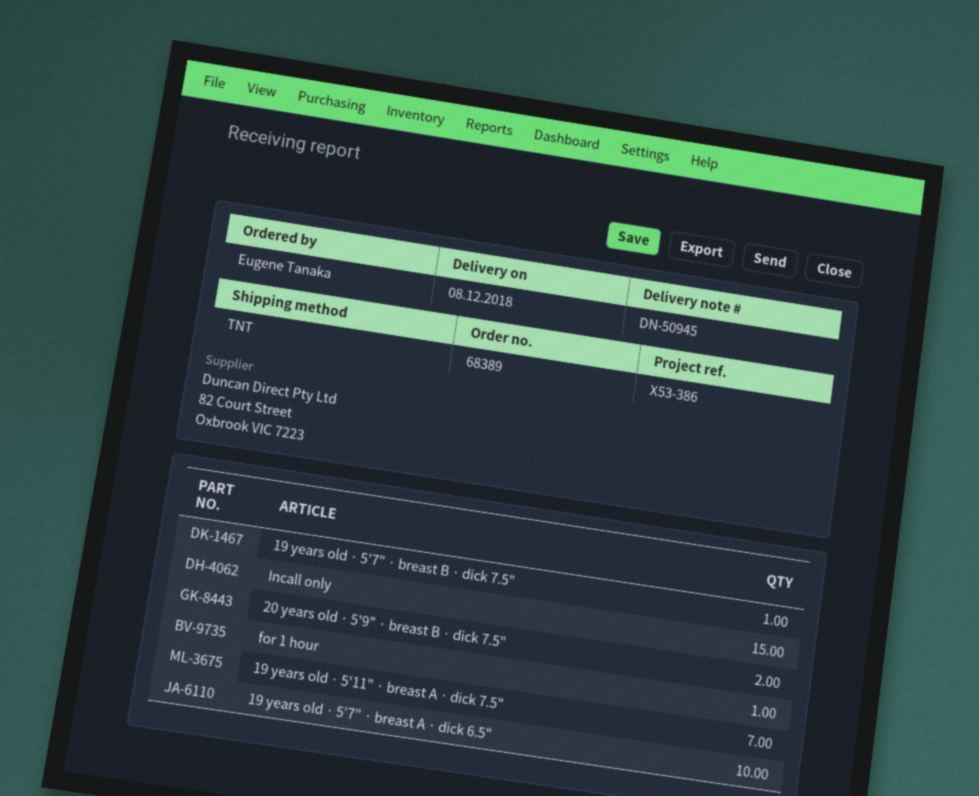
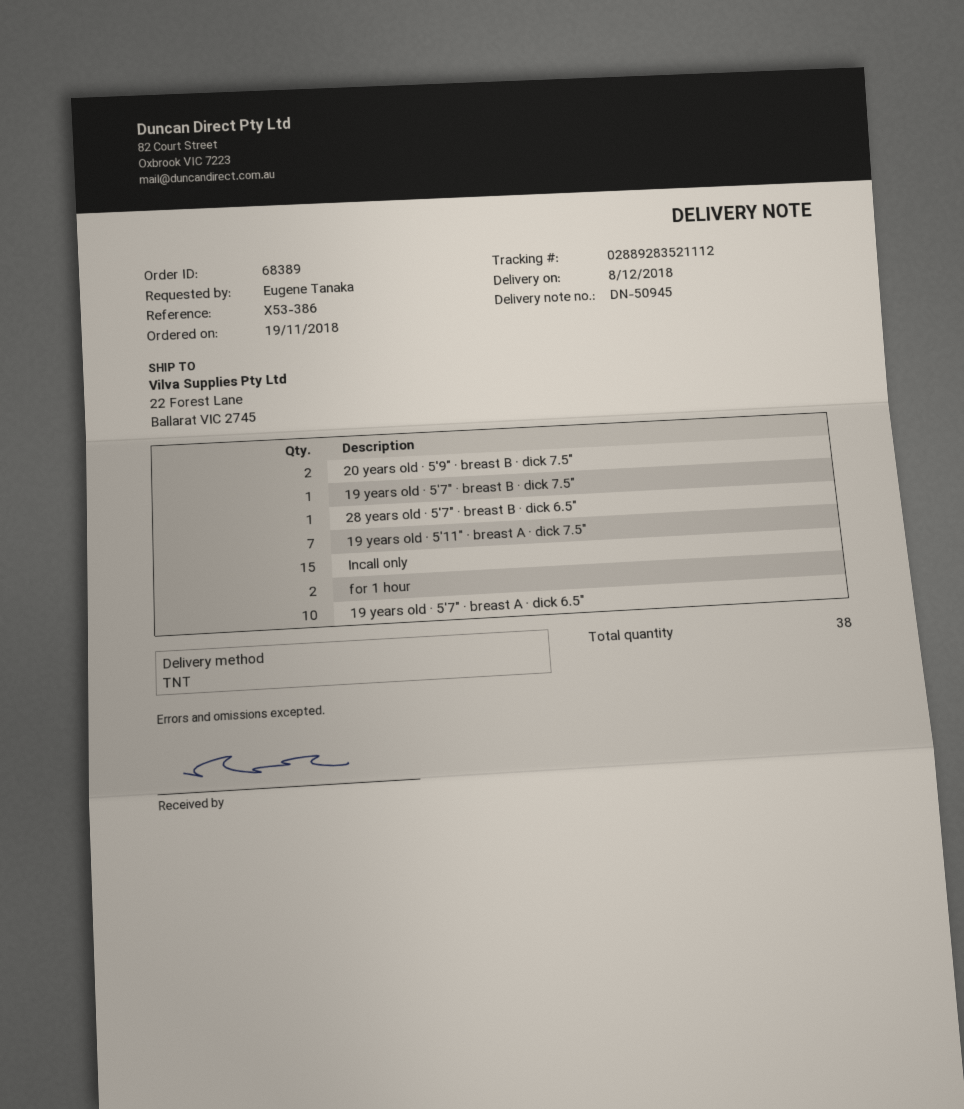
for 1 hour: 1 -> 2
28 years old · 5'7" · breast B · dick 6.5": none -> 1

